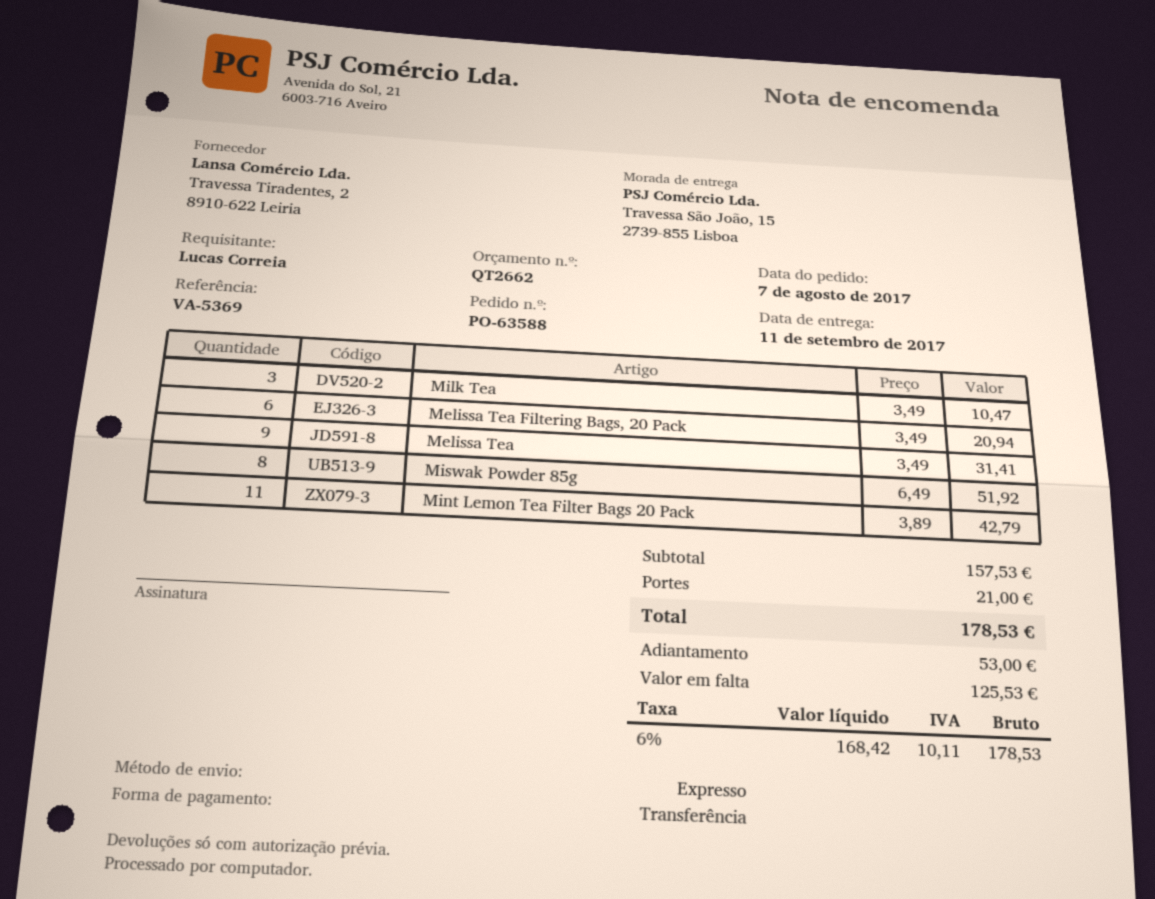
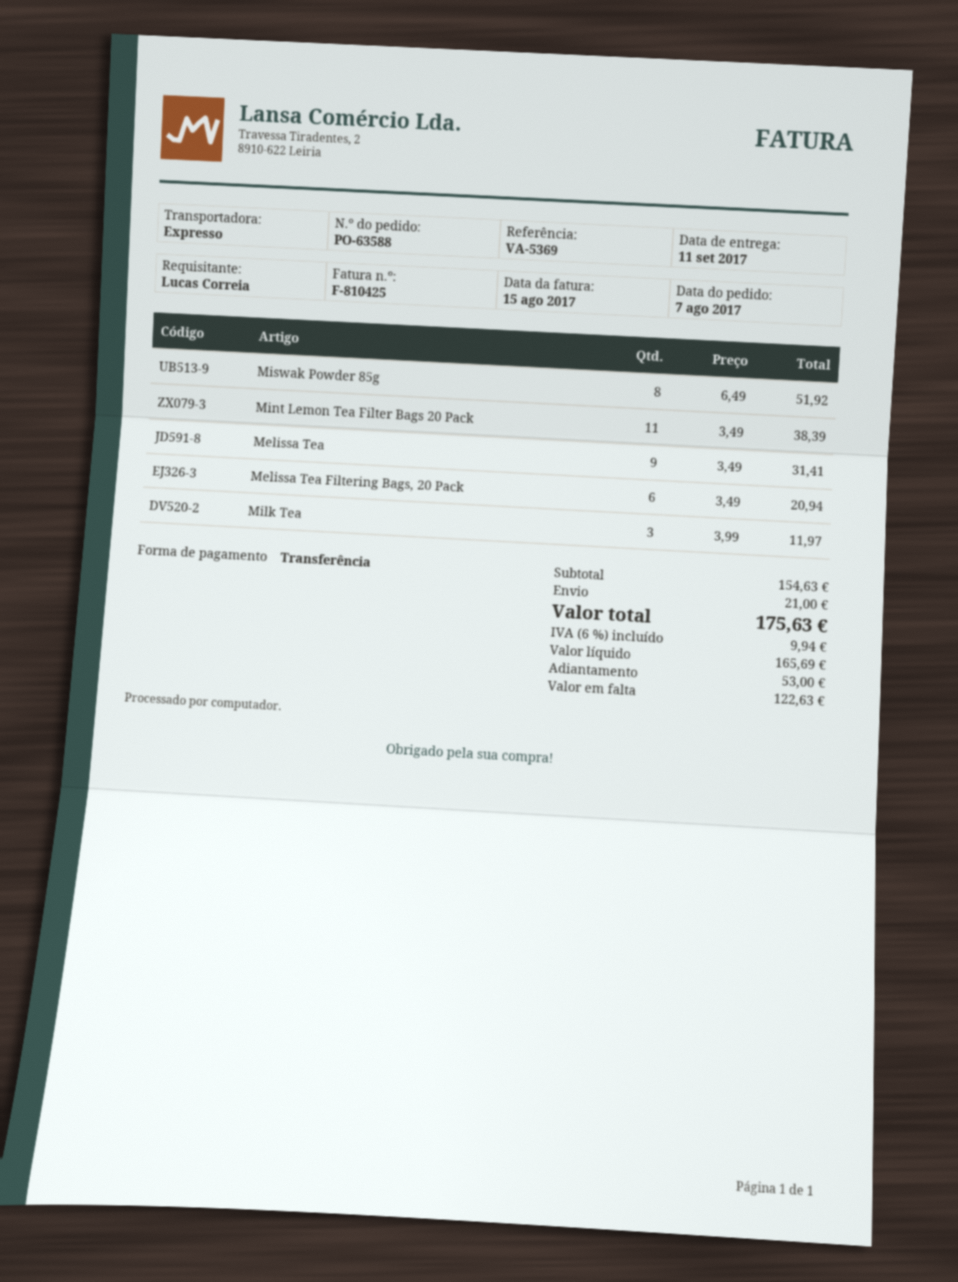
Milk Tea: 3 x 3.49 = 10.47 -> 3 x 3.99 = 11.97
Mint Lemon Tea Filter Bags 20 Pack: 11 x 3.89 = 42.79 -> 11 x 3.49 = 38.39
subtotal: 157.53 -> 154.63
net: 168.42 -> 165.69
tax: 6% = 10.11 -> 6% = 9.94
total: 178.53 -> 175.63
balance: 125.53 -> 122.63

